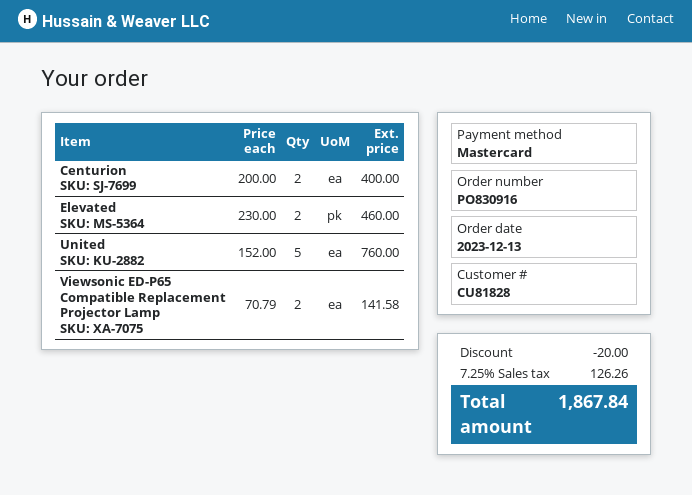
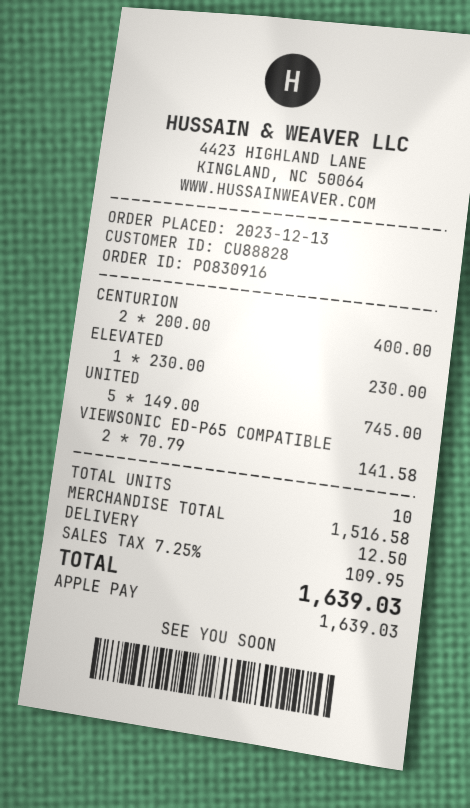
customer number: CU81828 -> CU88828
payment method: Mastercard -> Apple Pay
Elevated: 2 x 230.00 = 460.00 -> 1 x 230.00 = 230.00
United: 5 x 152.00 = 760.00 -> 5 x 149.00 = 745.00
discount: 20.00 -> none
shipping: none -> 12.50
tax: 7.25% = 126.26 -> 7.25% = 109.95
total: 1867.84 -> 1639.03

